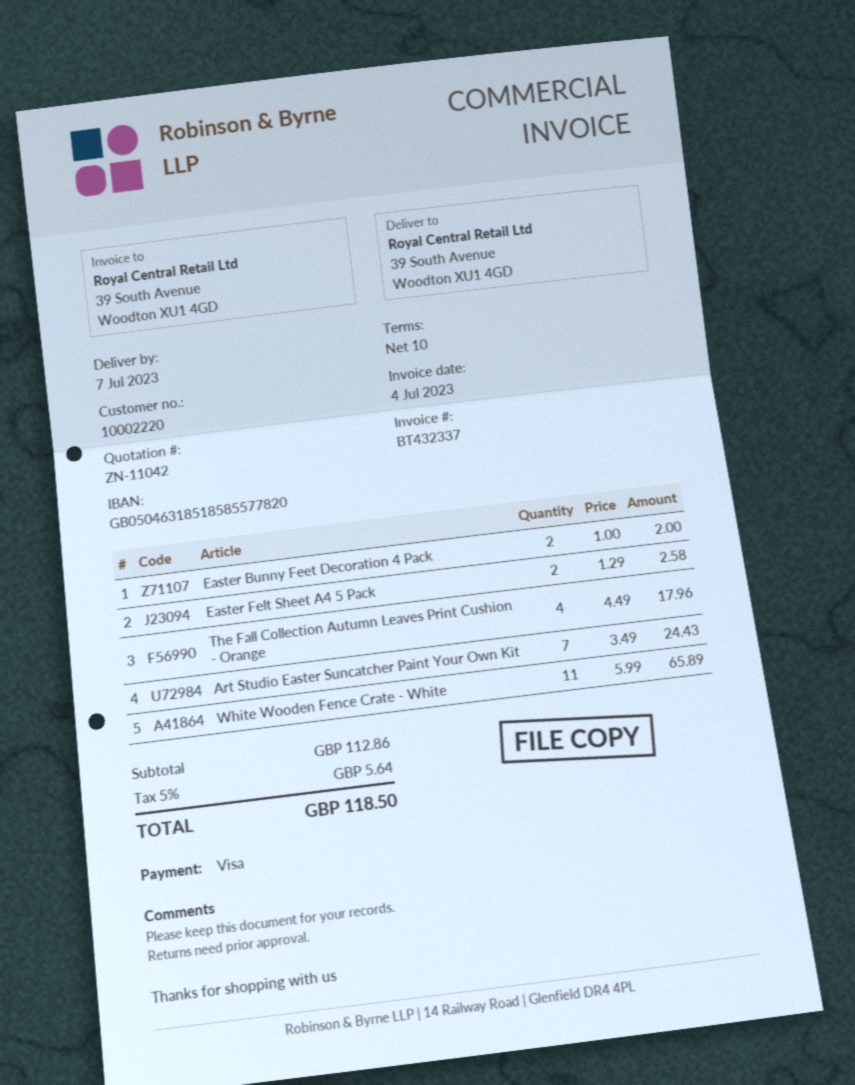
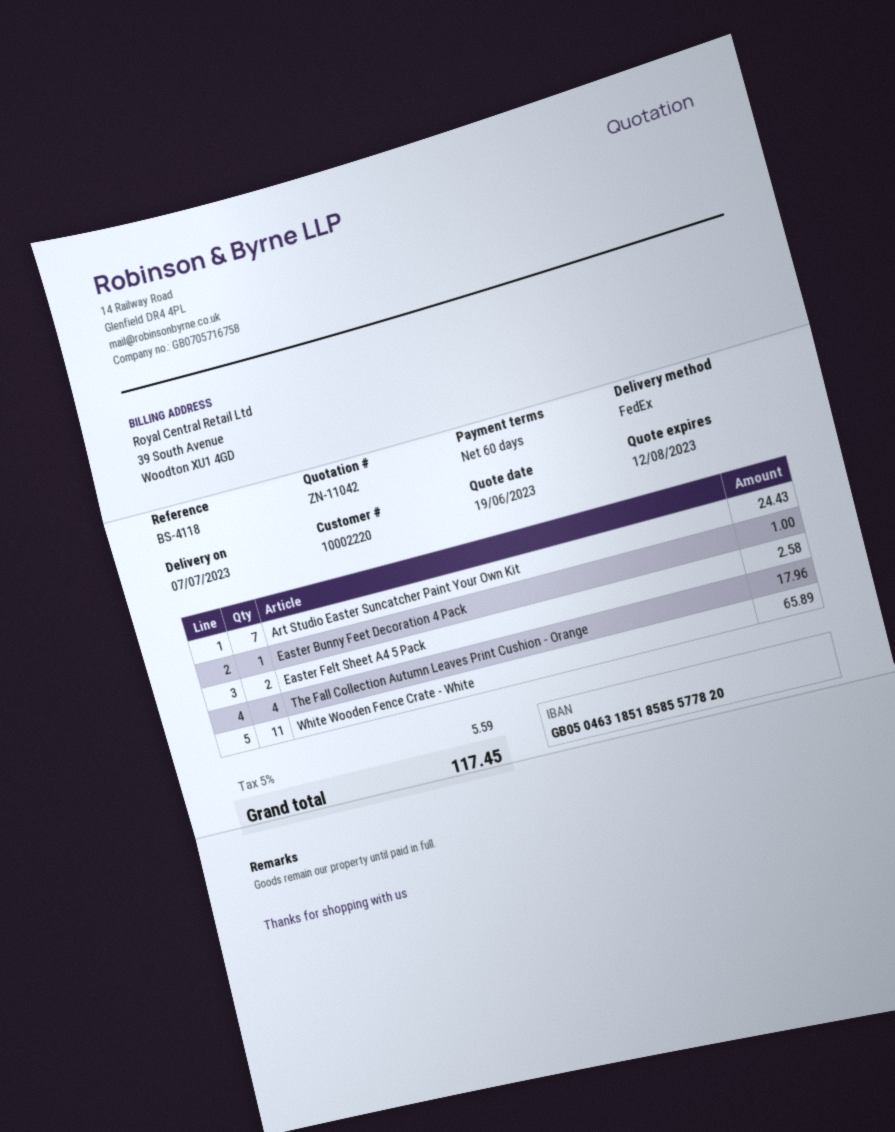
payment terms: 10 days -> 60 days
Easter Bunny Feet Decoration 4 Pack: 2 for 2.00 -> 1 for 1.00
tax: 5% = 5.64 -> 5% = 5.59
total: 118.50 -> 117.45

